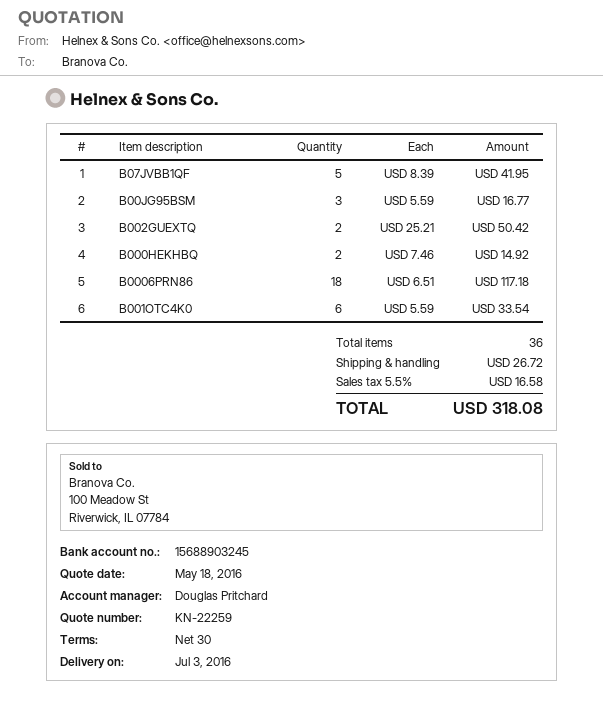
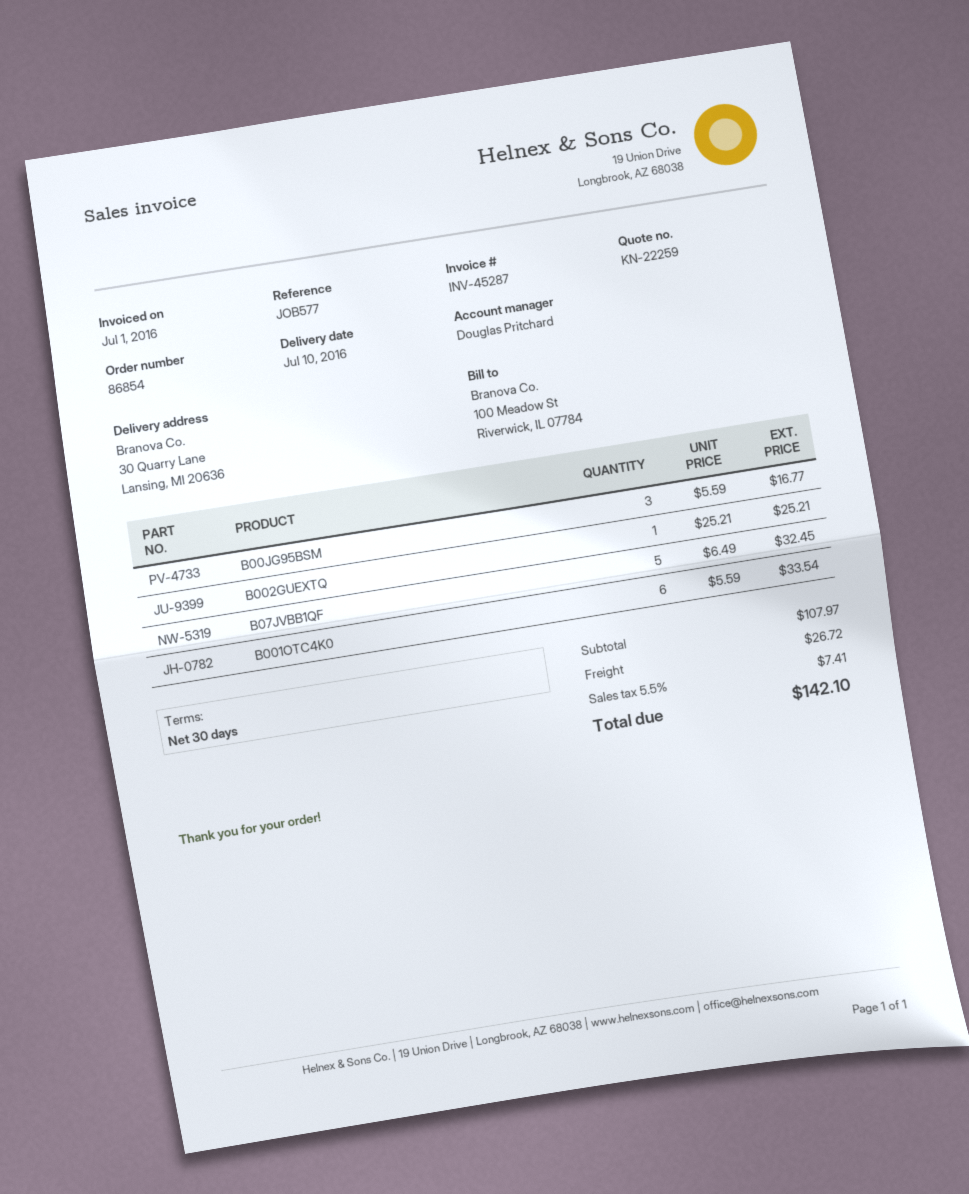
delivery date: 2016-07-03 -> 2016-07-10
B07JVBB1QF: 5 x 8.39 = 41.95 -> 5 x 6.49 = 32.45
B002GUEXTQ: 2 x 25.21 = 50.42 -> 1 x 25.21 = 25.21
B000HEKHBQ: 2 x 7.46 = 14.92 -> none
B0006PRN86: 18 x 6.51 = 117.18 -> none
tax: 5.5% = 16.58 -> 5.5% = 7.41
total: 318.08 -> 142.10

